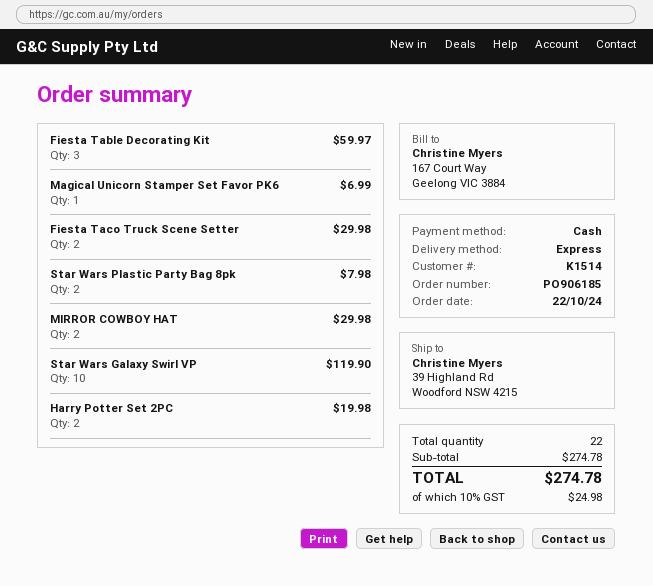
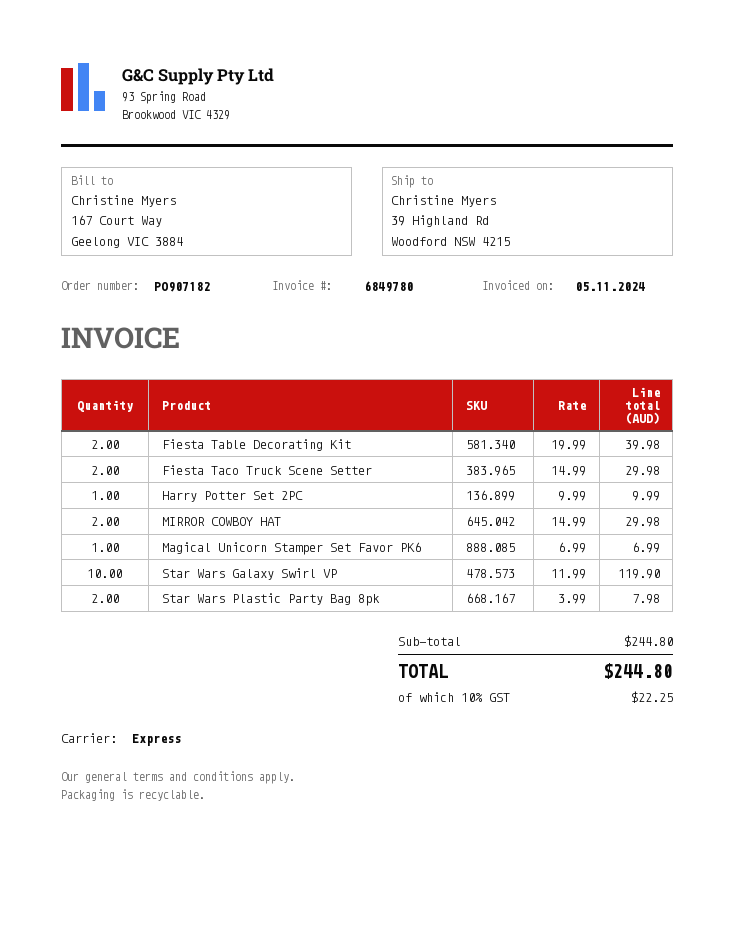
order number: PO906185 -> PO907182
Fiesta Table Decorating Kit: 3 for 59.97 -> 2 for 39.98
Harry Potter Set 2PC: 2 for 19.98 -> 1 for 9.99
subtotal: 274.78 -> 244.80
tax: 10% = 24.98 -> 10% = 22.25
total: 274.78 -> 244.80

